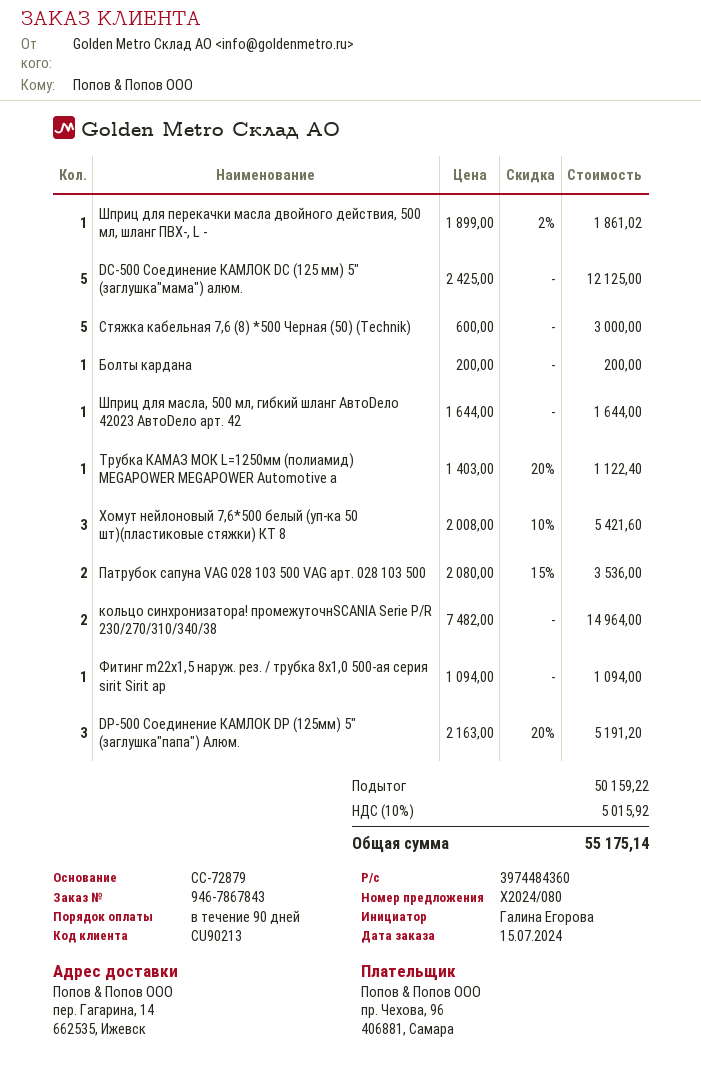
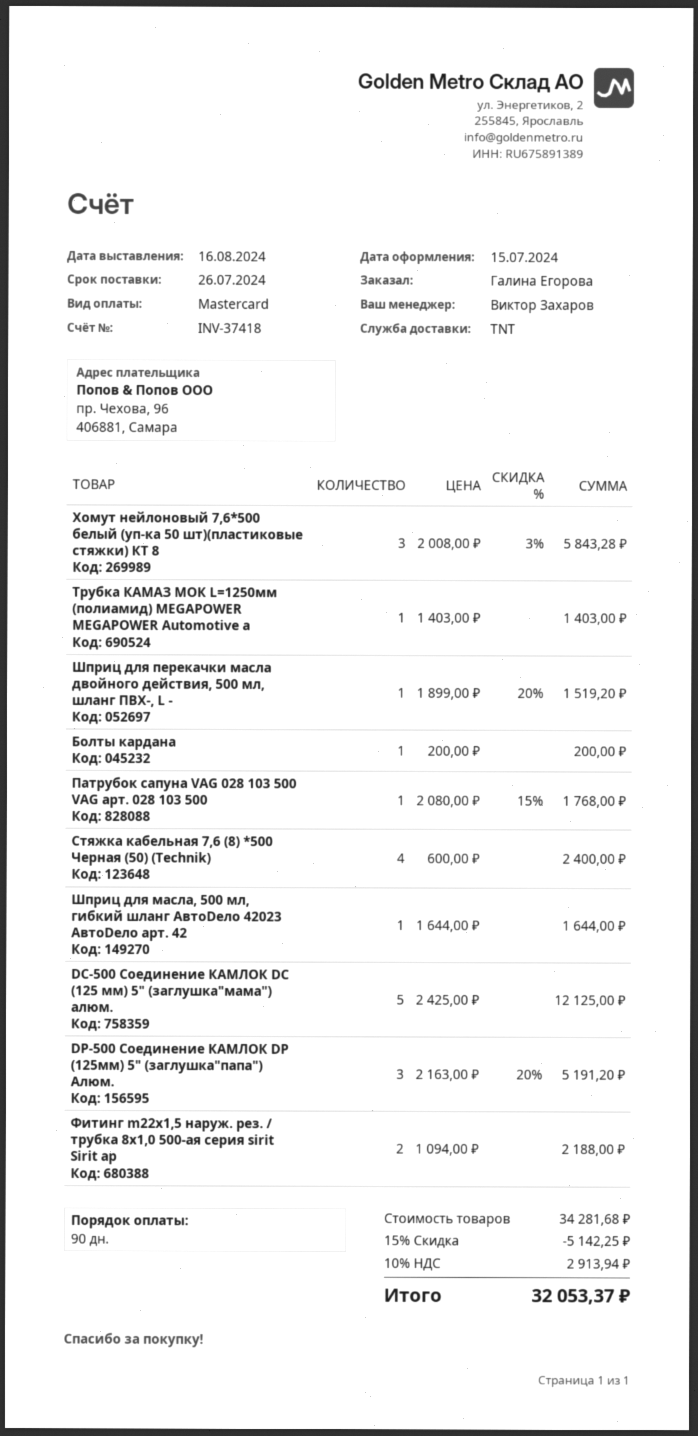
Шприц для перекачки масла двойного действия, 500 мл, шланг ПВХ-, L -: 1 x 1899.00 - 2% = 1861.02 -> 1 x 1899.00 - 20% = 1519.20
Стяжка кабельная 7,6 (8) *500 Черная (50) (Technik): 5 x 600.00 = 3000.00 -> 4 x 600.00 = 2400.00
Трубка КАМАЗ МОК L=1250мм (полиамид) MEGAPOWER MEGAPOWER Automotive а: 1 x 1403.00 - 20% = 1122.40 -> 1 x 1403.00 = 1403.00
Хомут нейлоновый 7,6*500 белый (уп-ка 50 шт)(пластиковые стяжки) КТ 8: 3 x 2008.00 - 10% = 5421.60 -> 3 x 2008.00 - 3% = 5843.28
Патрубок сапуна VAG 028 103 500 VAG арт. 028 103 500: 2 x 2080.00 - 15% = 3536.00 -> 1 x 2080.00 - 15% = 1768.00
кольцо синхронизатора! промежуточнSCANIA Serie P/R 230/270/310/340/38: 2 x 7482.00 = 14964.00 -> none
Фитинг m22x1,5 наруж. рез. / трубка 8x1,0 500-ая серия sirit Sirit ар: 1 x 1094.00 = 1094.00 -> 2 x 1094.00 = 2188.00
subtotal: 50159.22 -> 34281.68
discount: none -> 15% = 5142.25
tax: 10% = 5015.92 -> 10% = 2913.94
total: 55175.14 -> 32053.37

